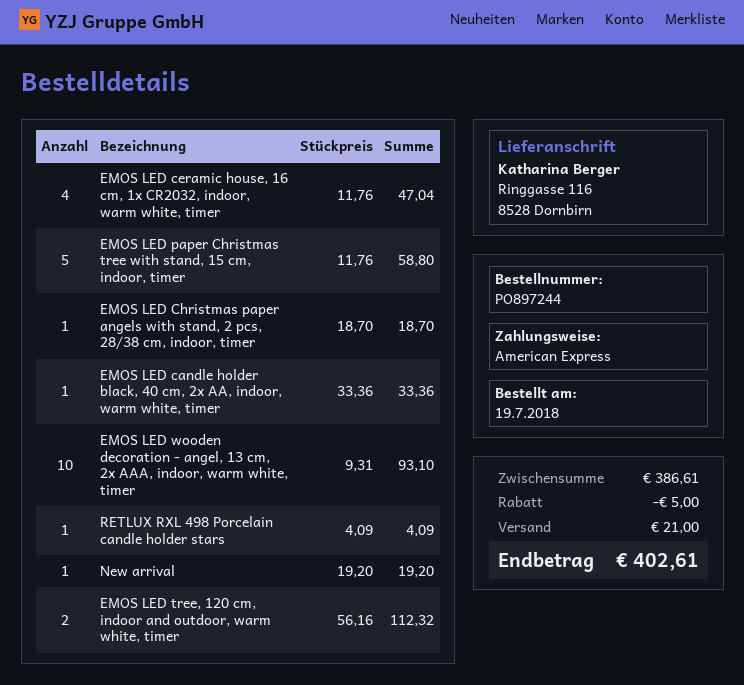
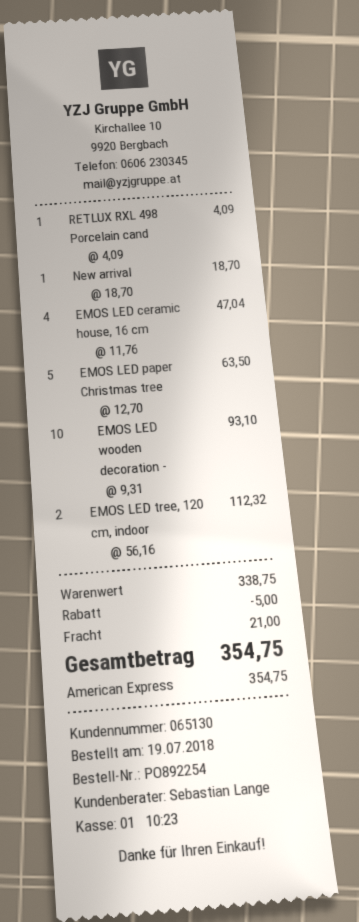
order number: PO897244 -> PO892254
EMOS LED paper Christmas tree with stand, 15 cm, indoor, timer: 5 x 11.76 = 58.80 -> 5 x 12.70 = 63.50
EMOS LED Christmas paper angels with stand, 2 pcs, 28/38 cm, indoor, timer: 1 x 18.70 = 18.70 -> none
EMOS LED candle holder black, 40 cm, 2x AA, indoor, warm white, timer: 1 x 33.36 = 33.36 -> none
New arrival: 1 x 19.20 = 19.20 -> 1 x 18.70 = 18.70
subtotal: 386.61 -> 338.75
total: 402.61 -> 354.75

